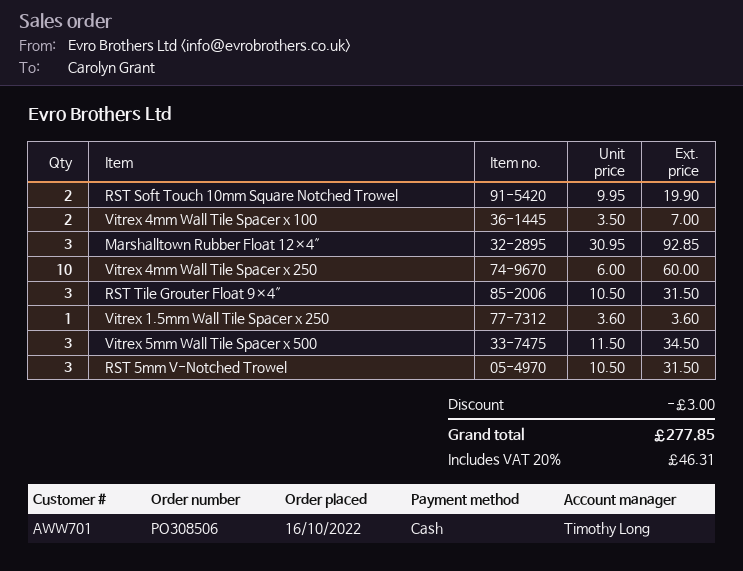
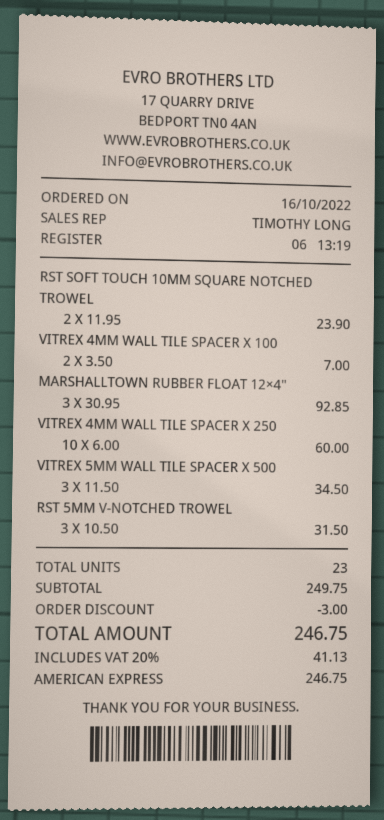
payment method: cash -> American Express
RST Soft Touch 10mm Square Notched Trowel: 2 x 9.95 = 19.90 -> 2 x 11.95 = 23.90
RST Tile Grouter Float 9×4″: 3 x 10.50 = 31.50 -> none
Vitrex 1.5mm Wall Tile Spacer x 250: 1 x 3.60 = 3.60 -> none
tax: 20% = 46.31 -> 20% = 41.13
total: 277.85 -> 246.75

